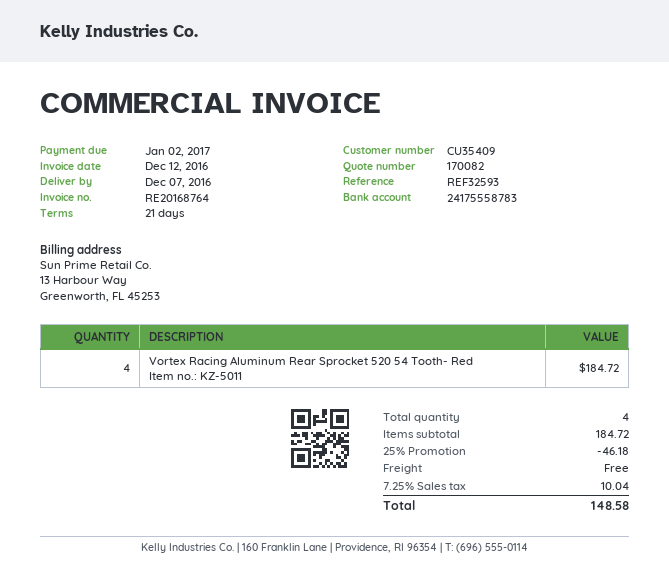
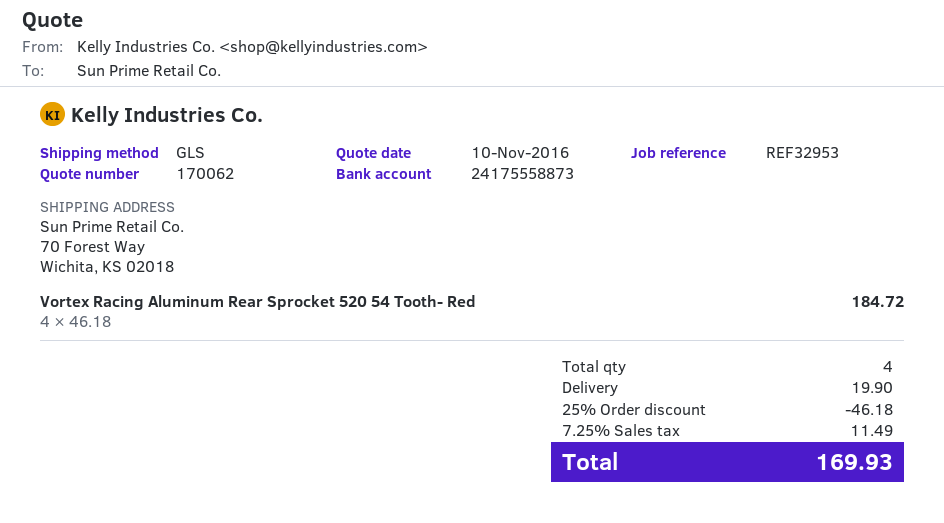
quote number: 170082 -> 170062
reference: REF32593 -> REF32953
bank account: 24175558783 -> 24175558873
shipping: 0.00 -> 19.90
tax: 7.25% = 10.04 -> 7.25% = 11.49
total: 148.58 -> 169.93

